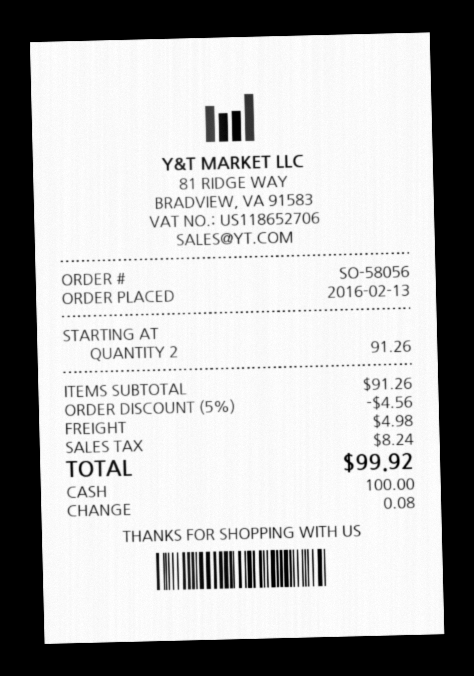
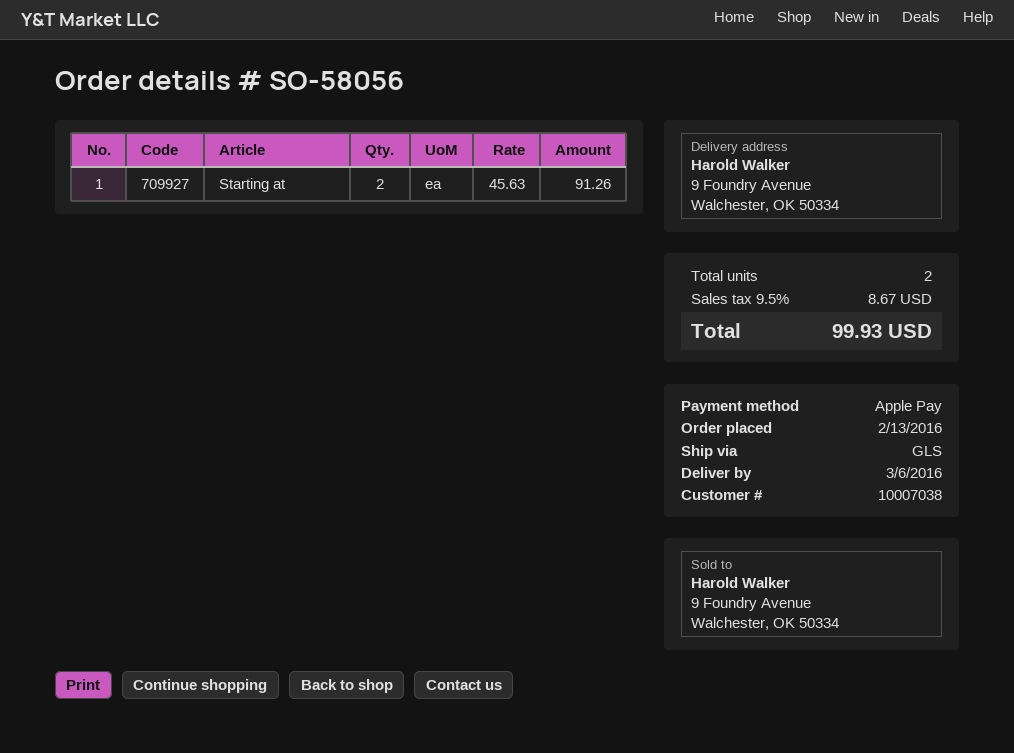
payment method: cash -> Apple Pay
discount: 5% = 4.56 -> none
shipping: 4.98 -> none
tax: 8.24 -> 8.67
total: 99.92 -> 99.93

